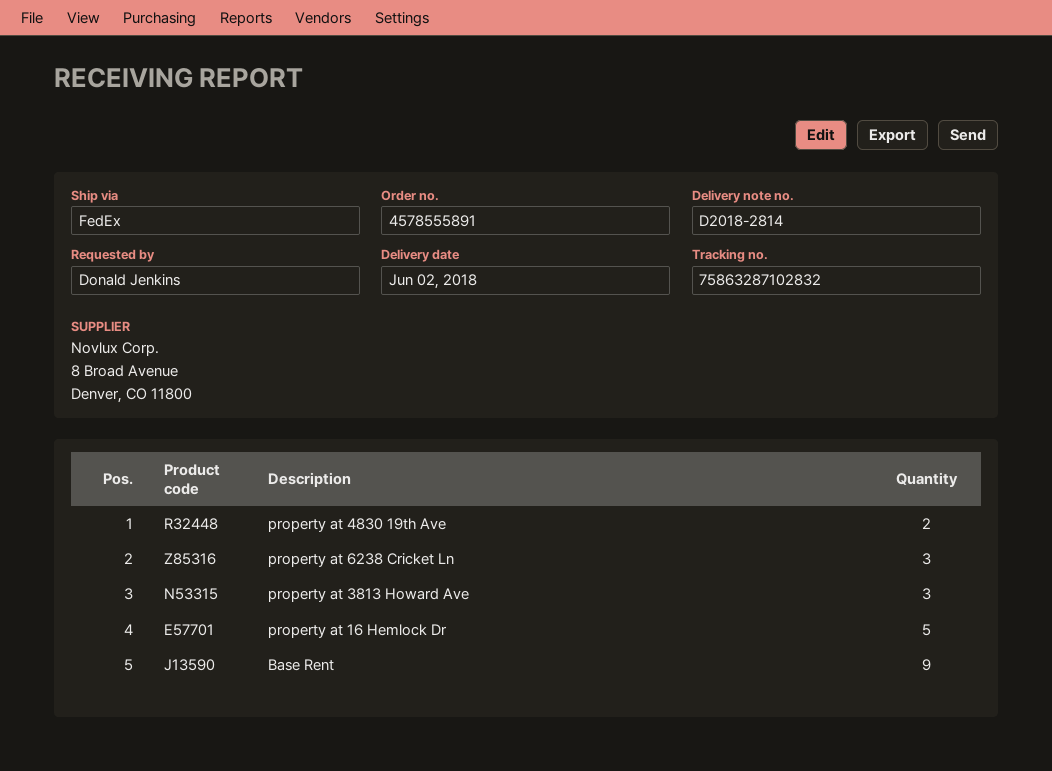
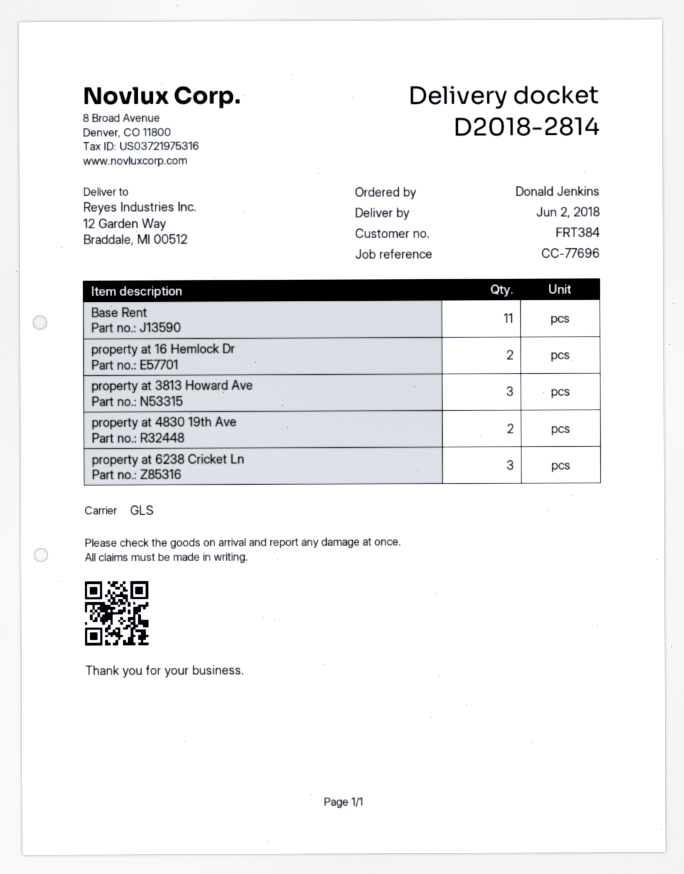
shipping method: FedEx -> GLS
property at 16 Hemlock Dr: 5 -> 2
Base Rent: 9 -> 11

